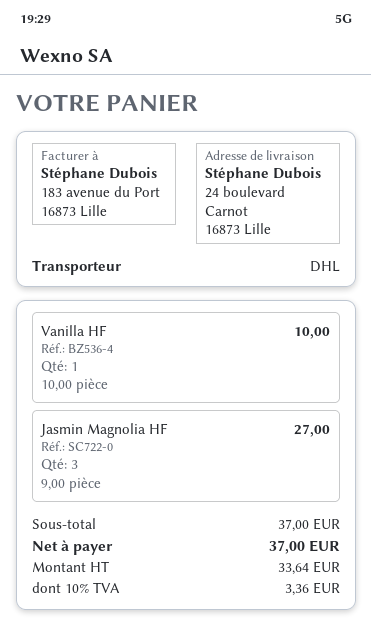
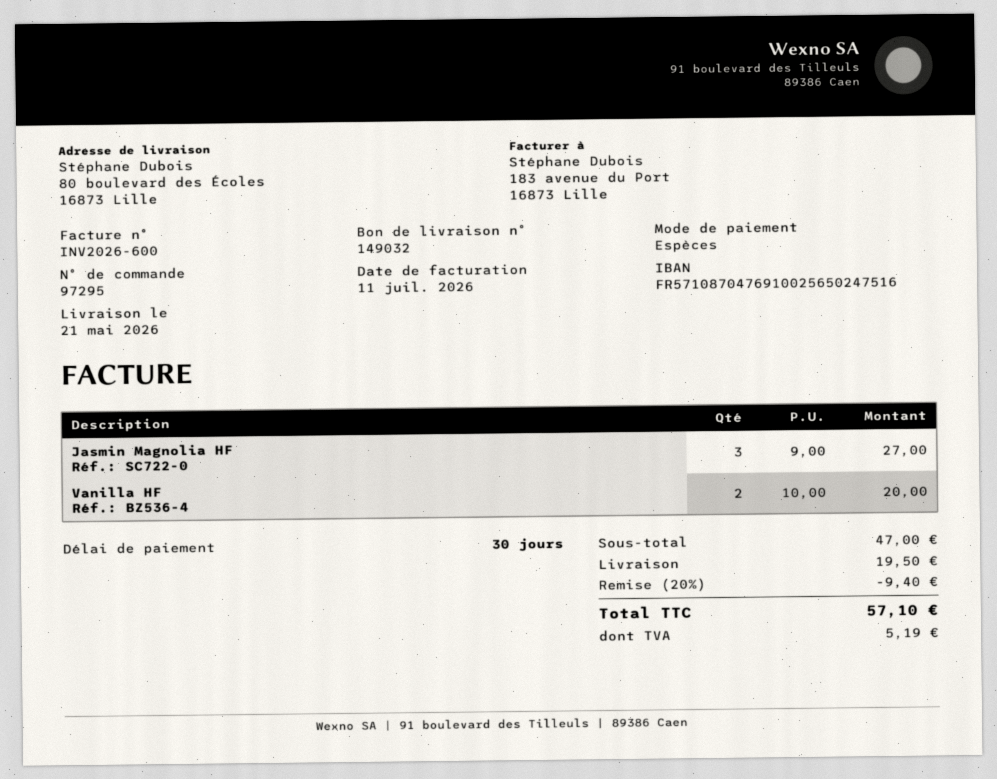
ship to: 24 boulevard Carnot, 16873 Lille -> 80 boulevard des Écoles, 16873 Lille
Vanilla HF: 1 x 10.00 = 10.00 -> 2 x 10.00 = 20.00
subtotal: 37.00 -> 47.00
discount: none -> 20% = 9.40
shipping: none -> 19.50
tax: 3.36 -> 5.19
total: 37.00 -> 57.10

